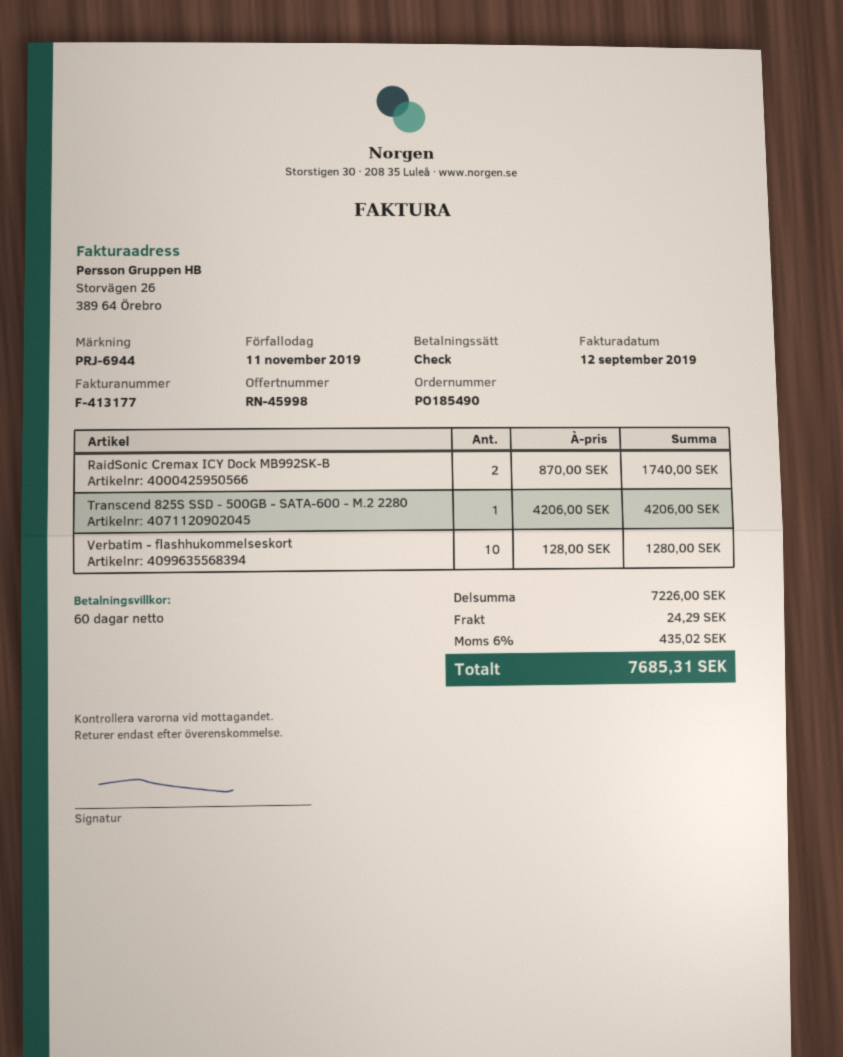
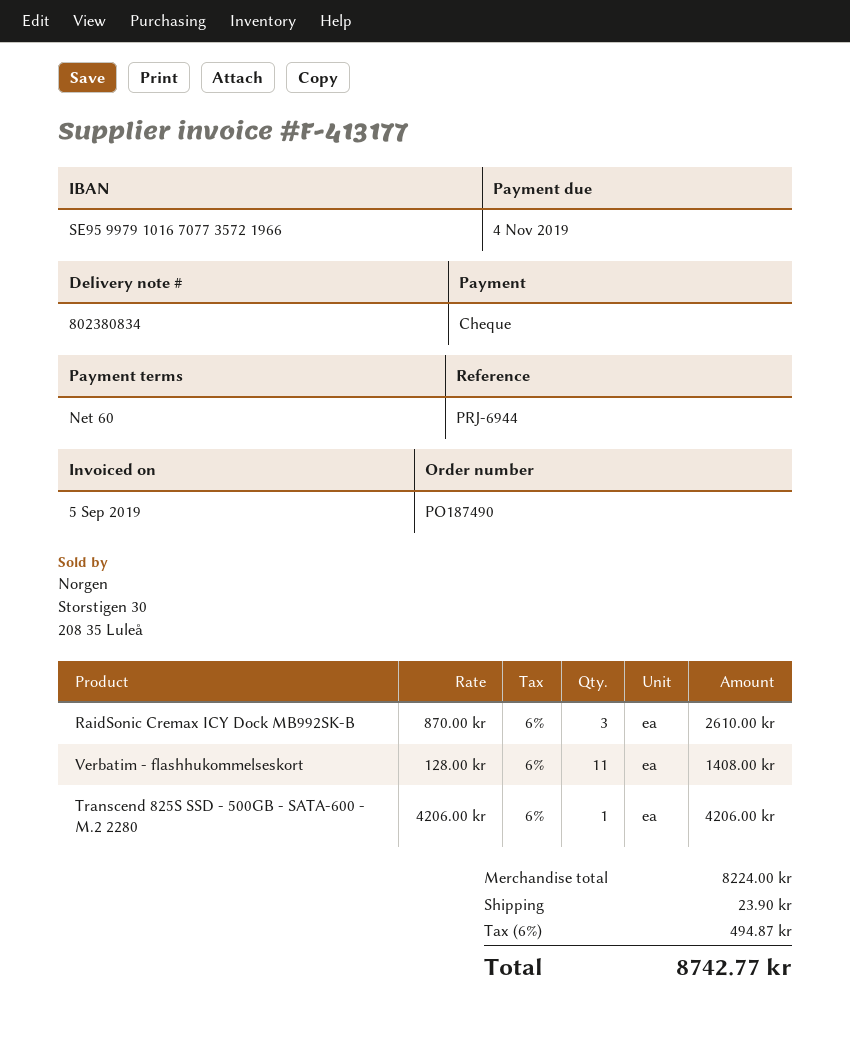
order number: PO185490 -> PO187490
invoice date: 2019-09-12 -> 2019-09-05
due date: 2019-11-11 -> 2019-11-04
RaidSonic Cremax ICY Dock MB992SK-B: 2 x 870.00 = 1740.00 -> 3 x 870.00 = 2610.00
Verbatim - flashhukommelseskort: 10 x 128.00 = 1280.00 -> 11 x 128.00 = 1408.00
subtotal: 7226.00 -> 8224.00
shipping: 24.29 -> 23.90
tax: 6% = 435.02 -> 6% = 494.87
total: 7685.31 -> 8742.77

